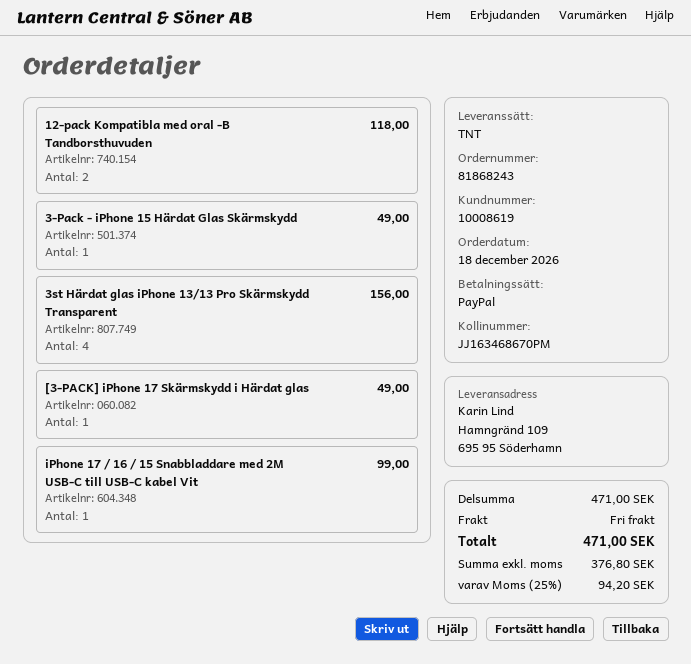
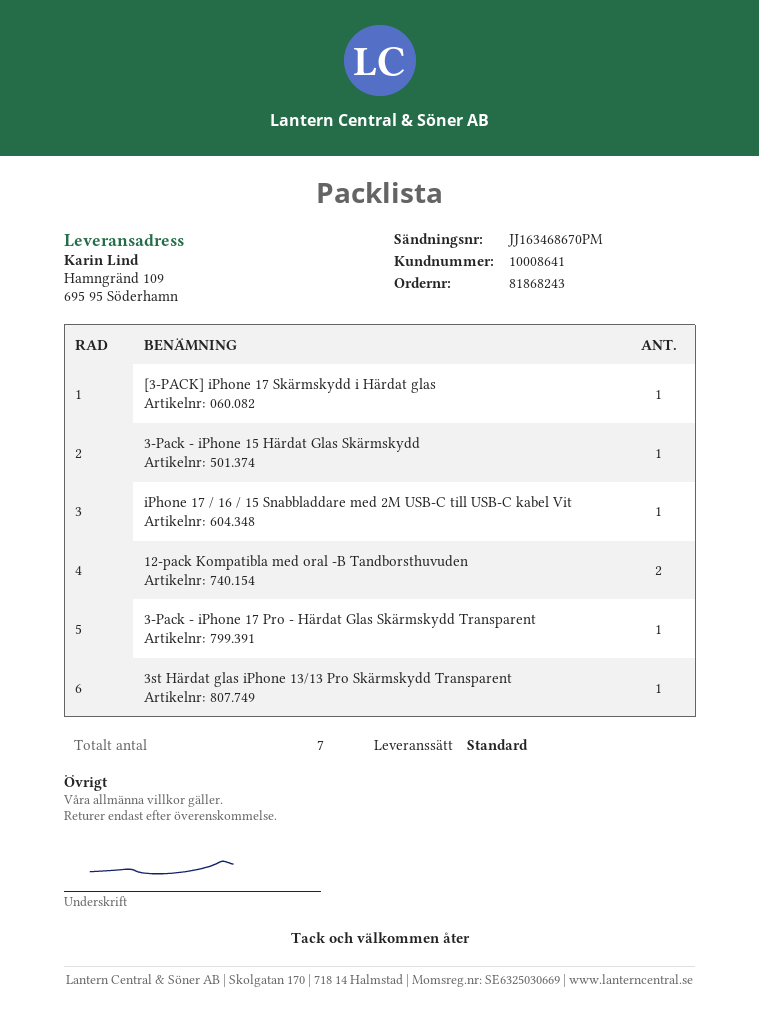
customer number: 10008619 -> 10008641
shipping method: TNT -> standard
3st Härdat glas iPhone 13/13 Pro Skärmskydd Transparent: 4 -> 1
3-Pack - iPhone 17 Pro - Härdat Glas Skärmskydd Transparent: none -> 1

